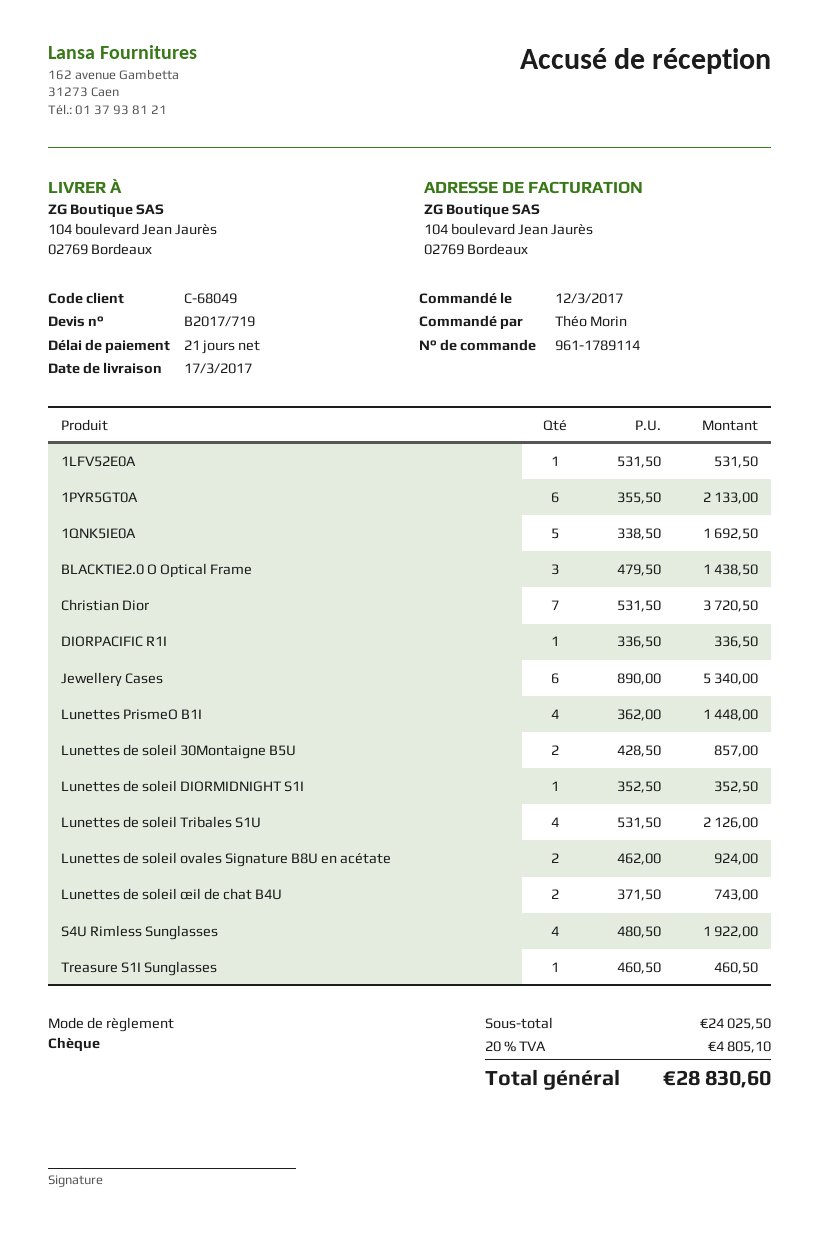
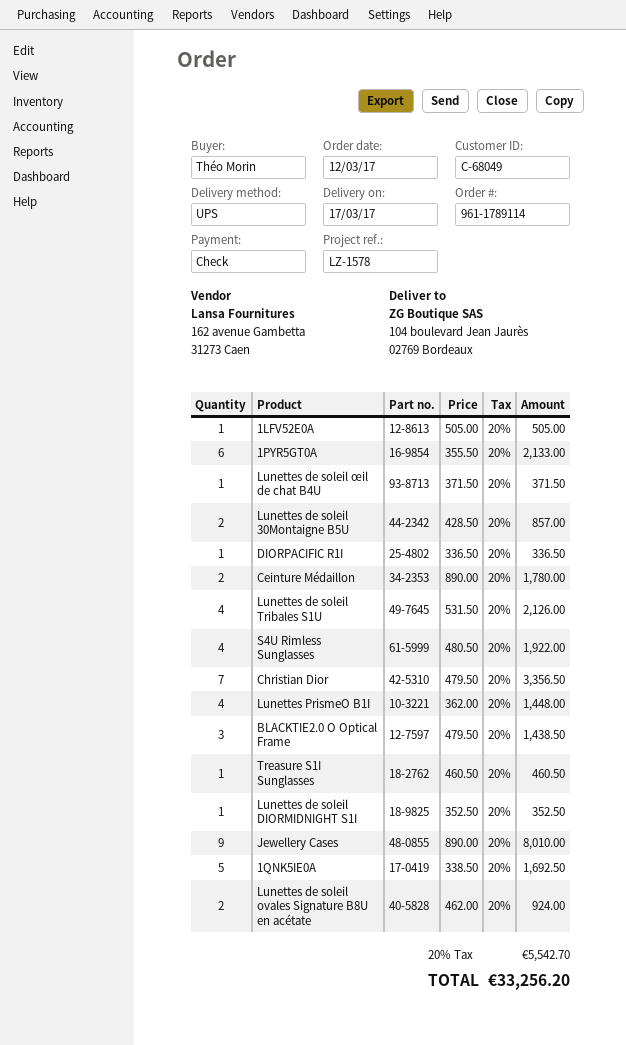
1LFV52E0A: 1 x 531.50 = 531.50 -> 1 x 505.00 = 505.00
Christian Dior: 7 x 531.50 = 3720.50 -> 7 x 479.50 = 3356.50
Jewellery Cases: 6 x 890.00 = 5340.00 -> 9 x 890.00 = 8010.00
Lunettes de soleil œil de chat B4U: 2 x 371.50 = 743.00 -> 1 x 371.50 = 371.50
Ceinture Médaillon: none -> 2 x 890.00 = 1780.00
tax: 20% = 4805.10 -> 20% = 5542.70
total: 28830.60 -> 33256.20

